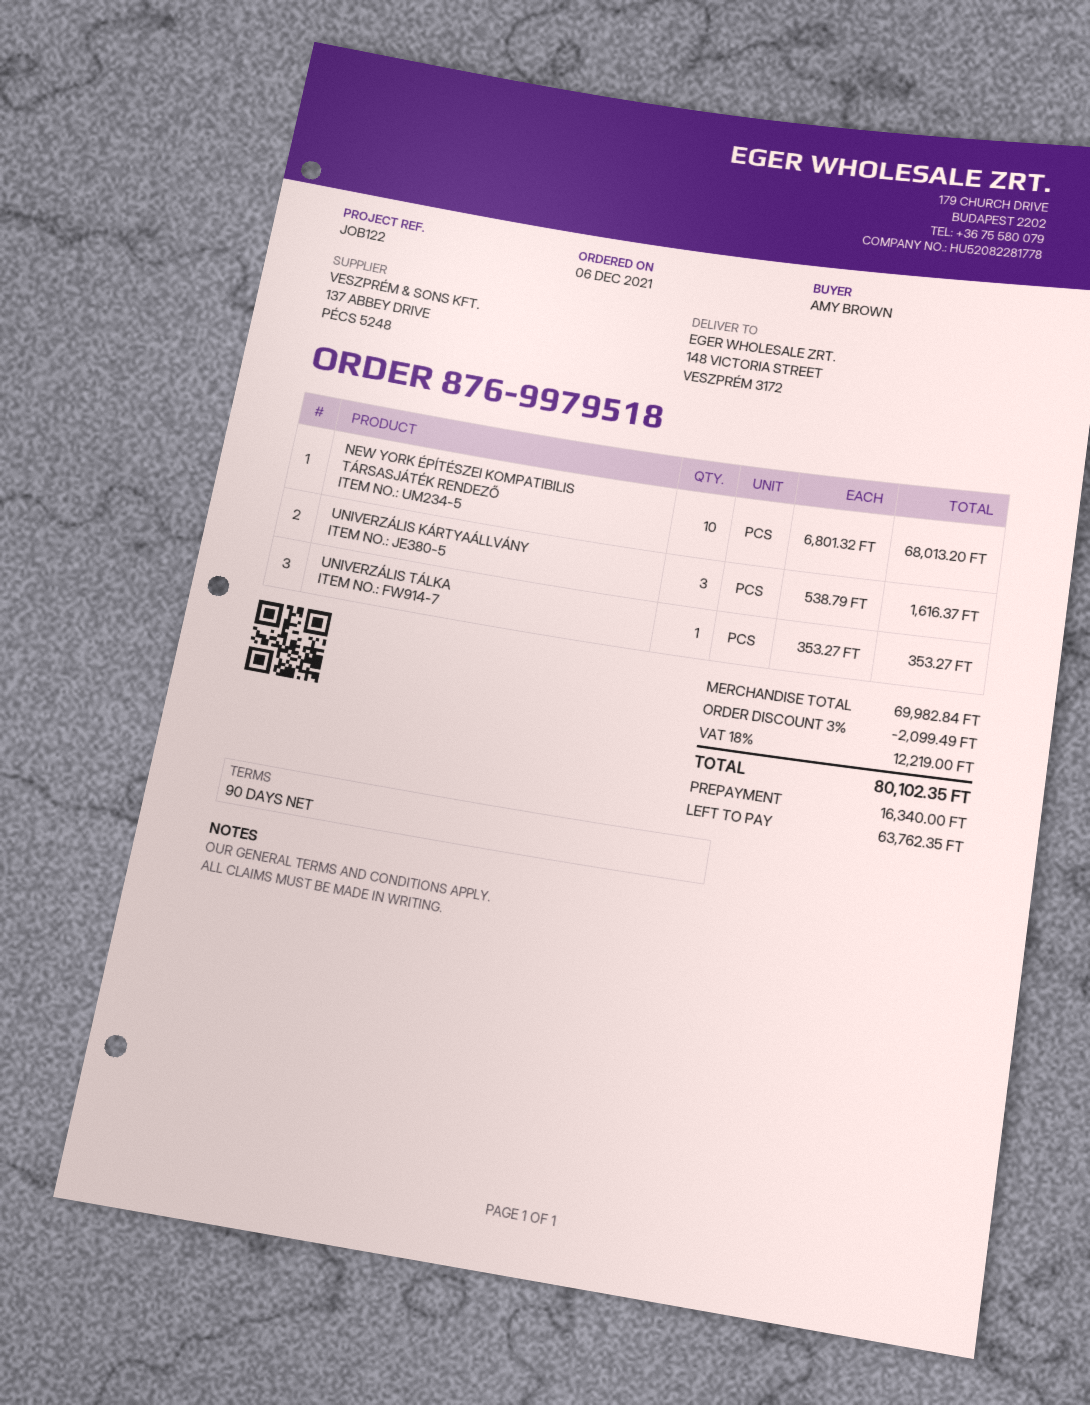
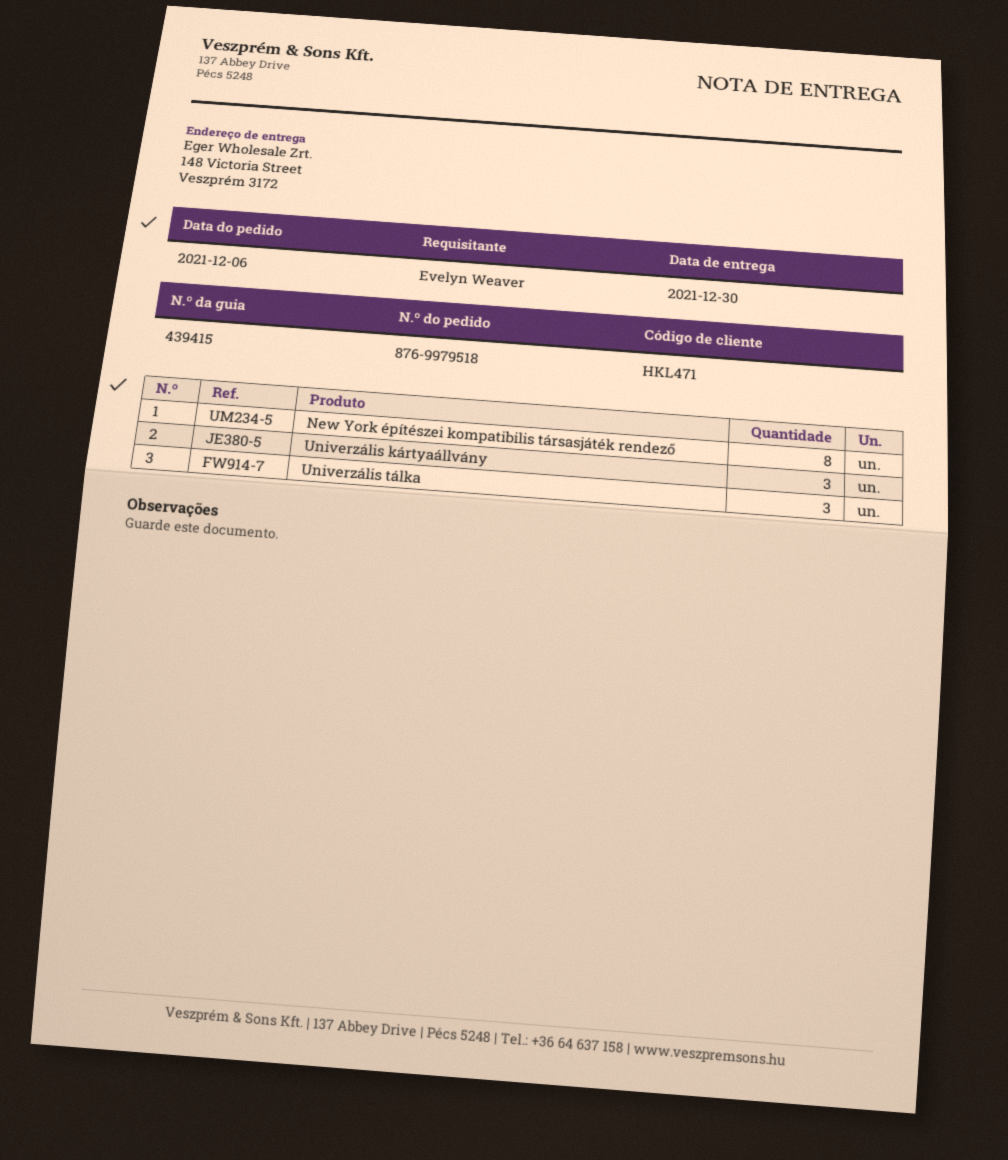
ordered by: AMY BROWN -> Evelyn Weaver
NEW YORK ÉPÍTÉSZEI KOMPATIBILIS TÁRSASJÁTÉK RENDEZŐ: 10 -> 8
UNIVERZÁLIS TÁLKA: 1 -> 3

